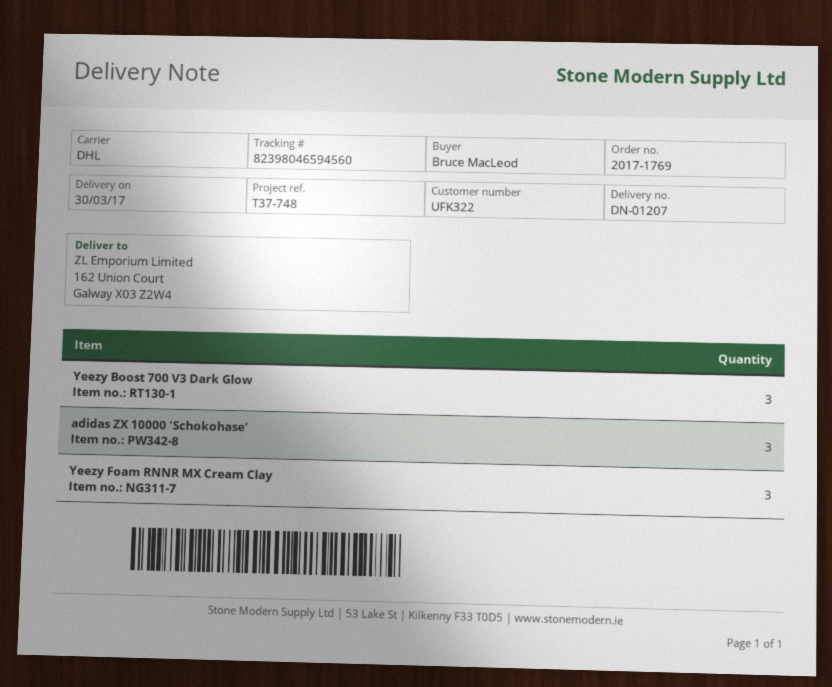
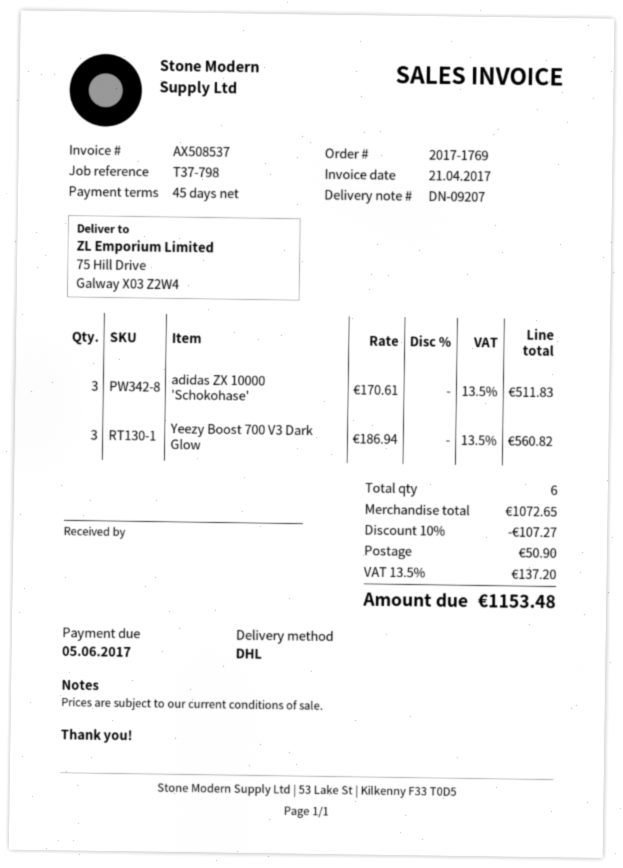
delivery note number: DN-01207 -> DN-09207
reference: T37-748 -> T37-798
ship to: 162 Union Court, Galway X03 Z2W4 -> 75 Hill Drive, Galway X03 Z2W4
Yeezy Foam RNNR MX Cream Clay: 3 -> none

